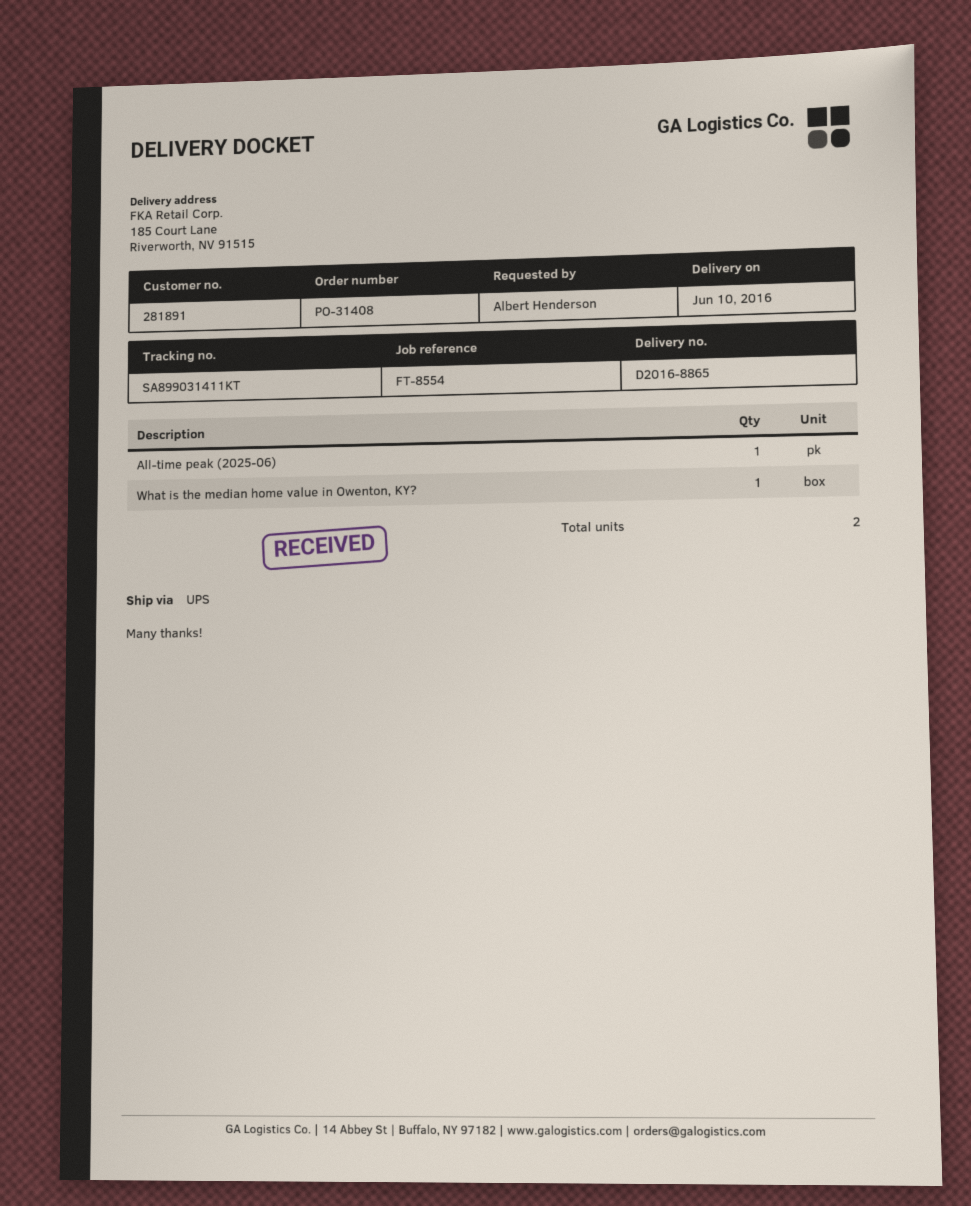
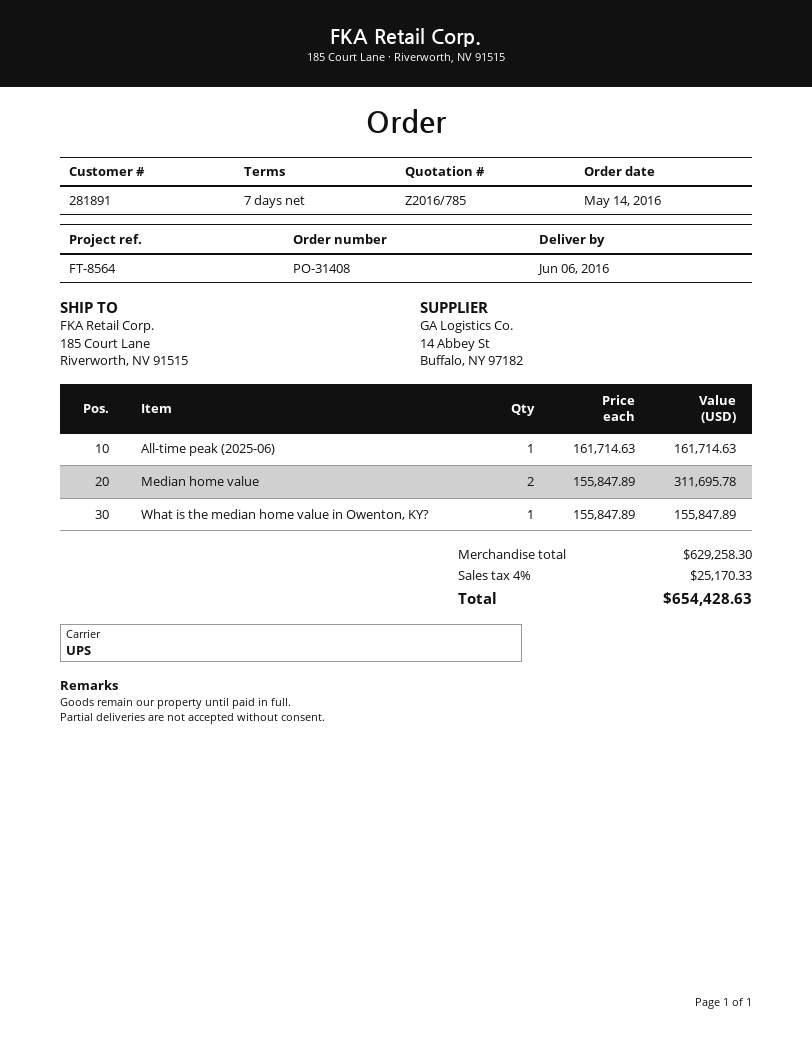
delivery date: 2016-06-10 -> 2016-06-06
reference: FT-8554 -> FT-8564
Median home value: none -> 2

